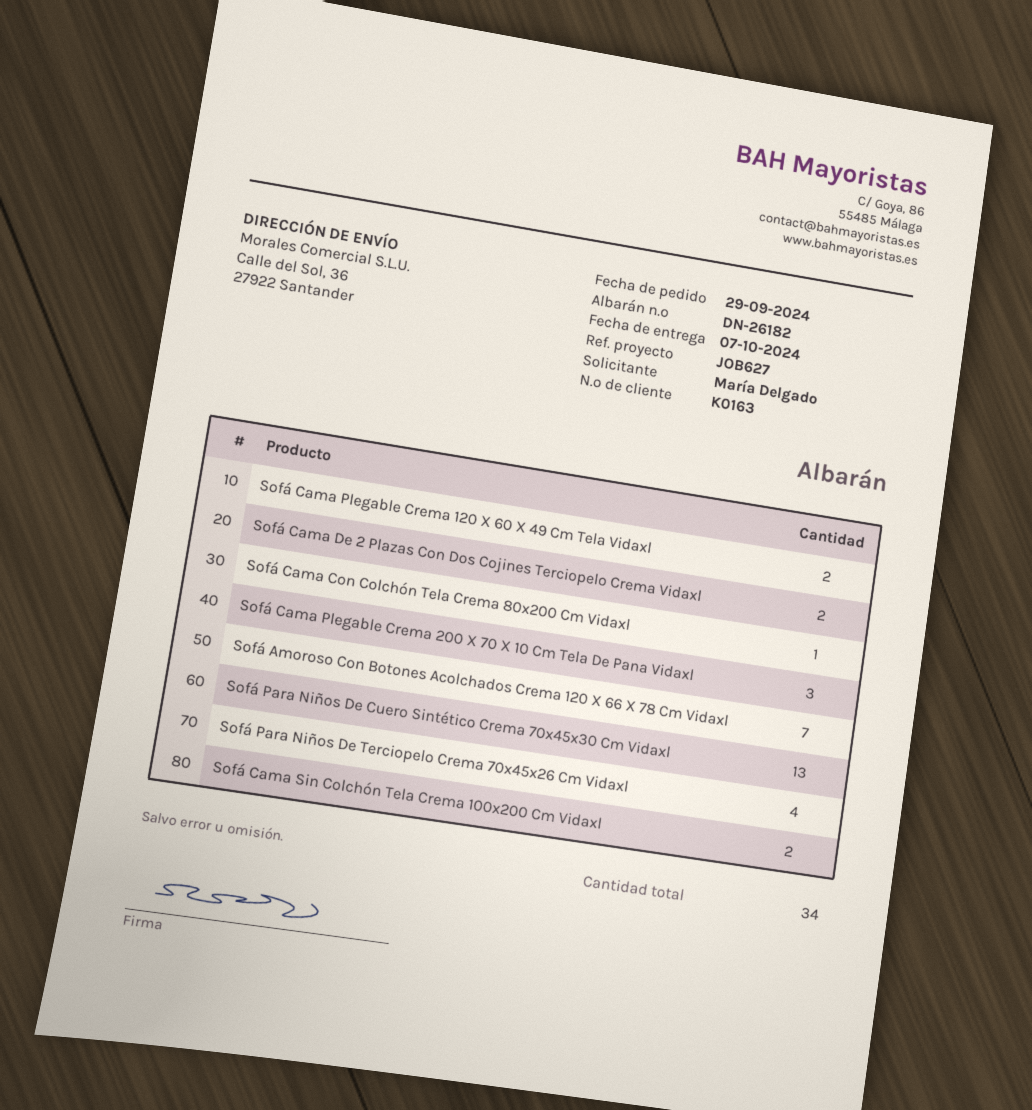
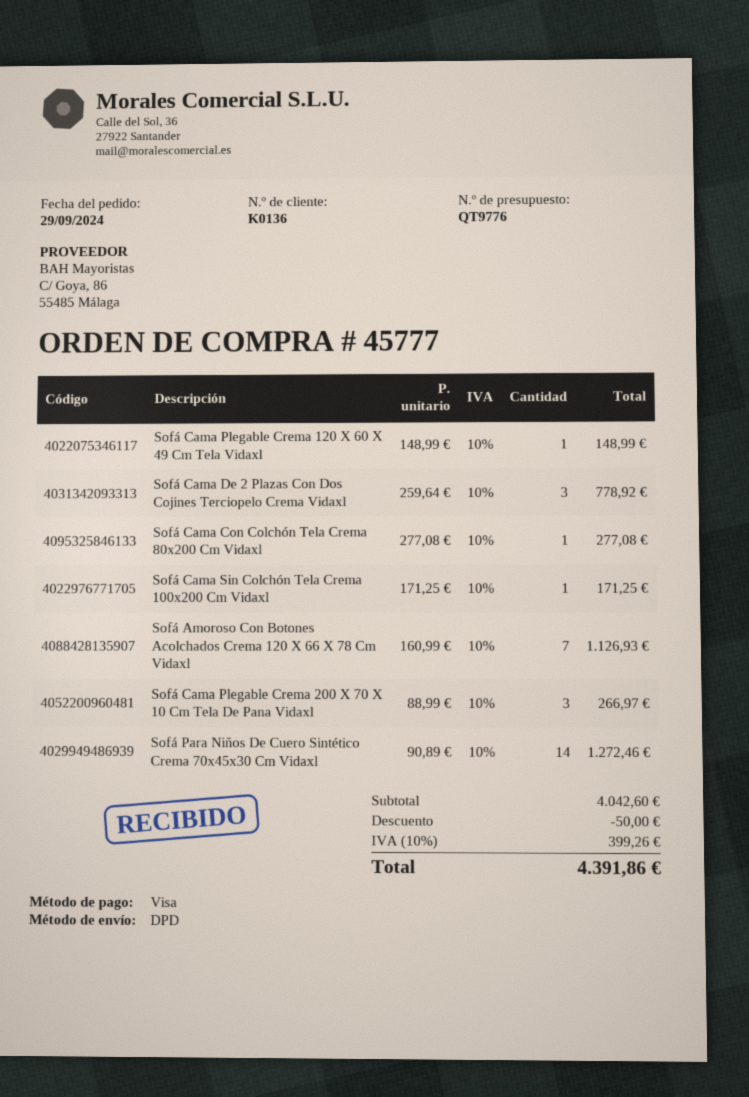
customer number: K0163 -> K0136
Sofá Cama Plegable Crema 120 X 60 X 49 Cm Tela Vidaxl: 2 -> 1
Sofá Cama De 2 Plazas Con Dos Cojines Terciopelo Crema Vidaxl: 2 -> 3
Sofá Para Niños De Cuero Sintético Crema 70x45x30 Cm Vidaxl: 13 -> 14
Sofá Para Niños De Terciopelo Crema 70x45x26 Cm Vidaxl: 4 -> none
Sofá Cama Sin Colchón Tela Crema 100x200 Cm Vidaxl: 2 -> 1

